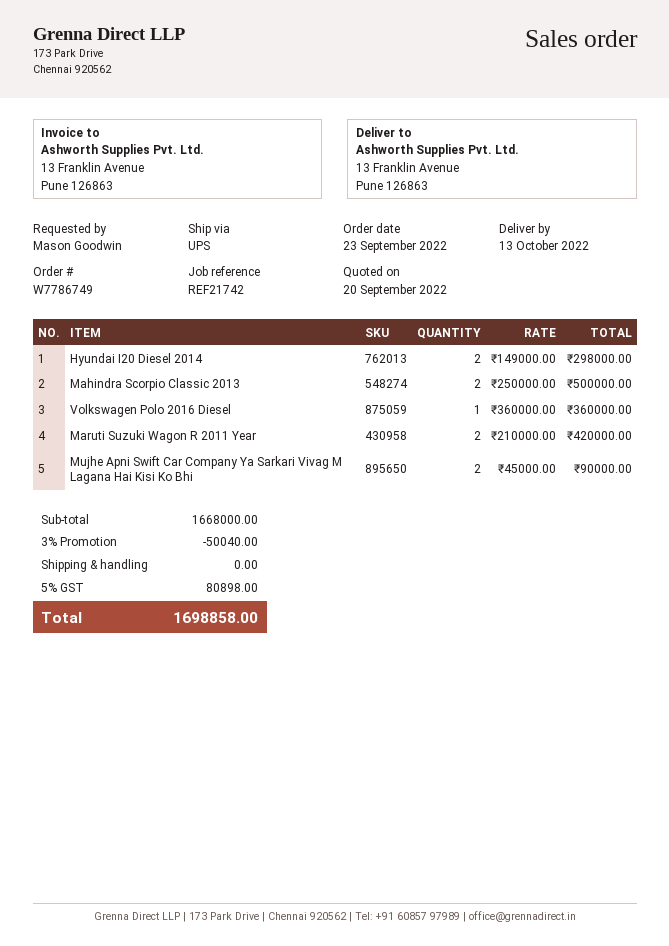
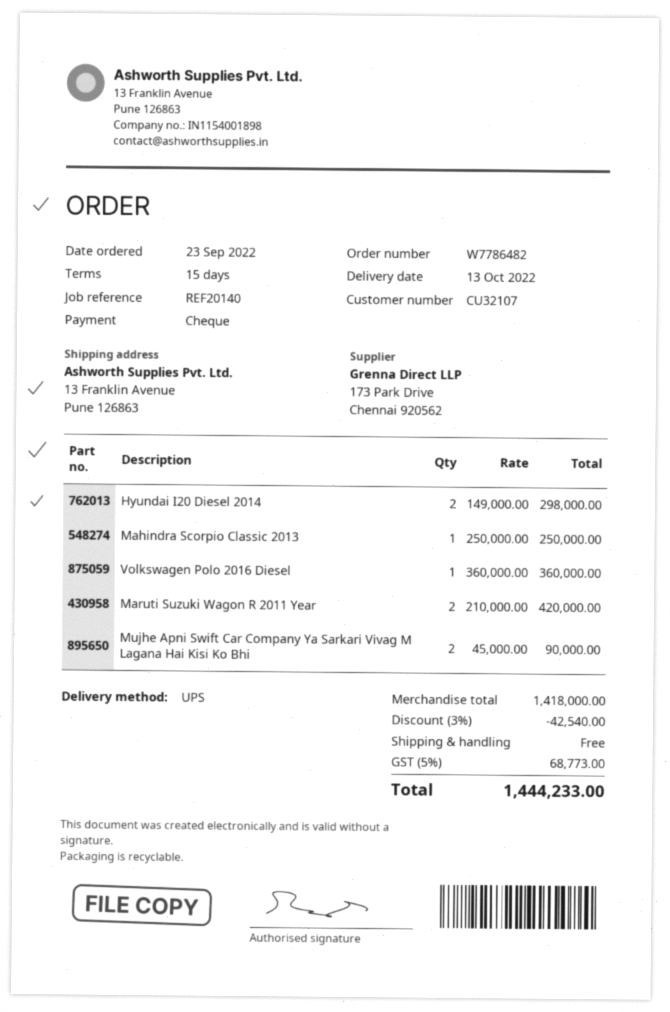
order number: W7786749 -> W7786482
reference: REF21742 -> REF20140
Mahindra Scorpio Classic 2013: 2 x 250000.00 = 500000.00 -> 1 x 250000.00 = 250000.00
subtotal: 1668000.00 -> 1418000.00
discount: 3% = 50040.00 -> 3% = 42540.00
tax: 5% = 80898.00 -> 5% = 68773.00
total: 1698858.00 -> 1444233.00

